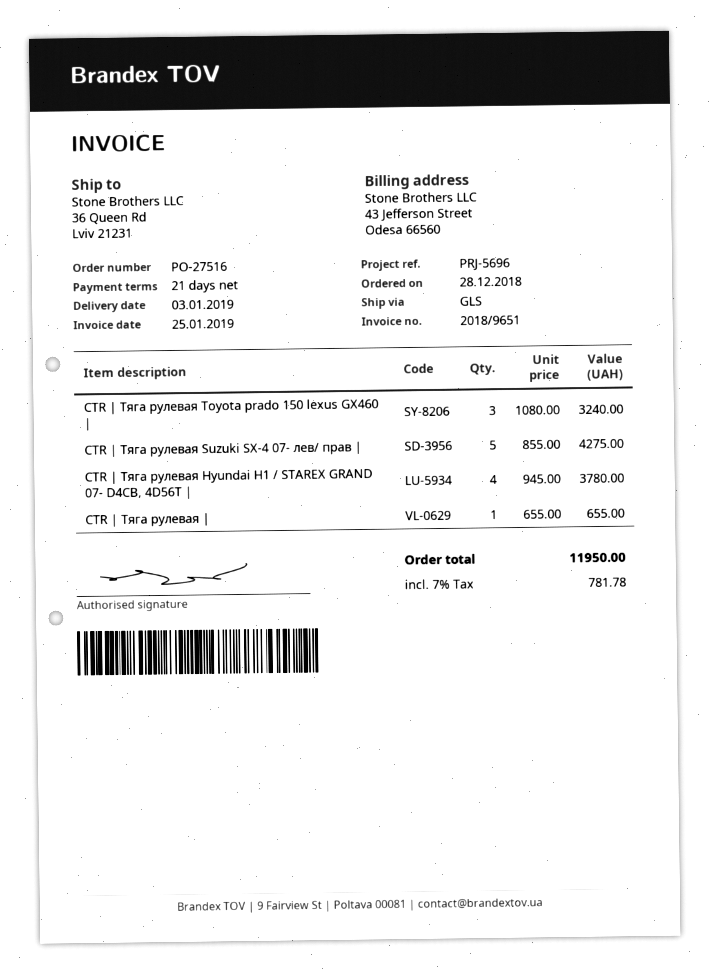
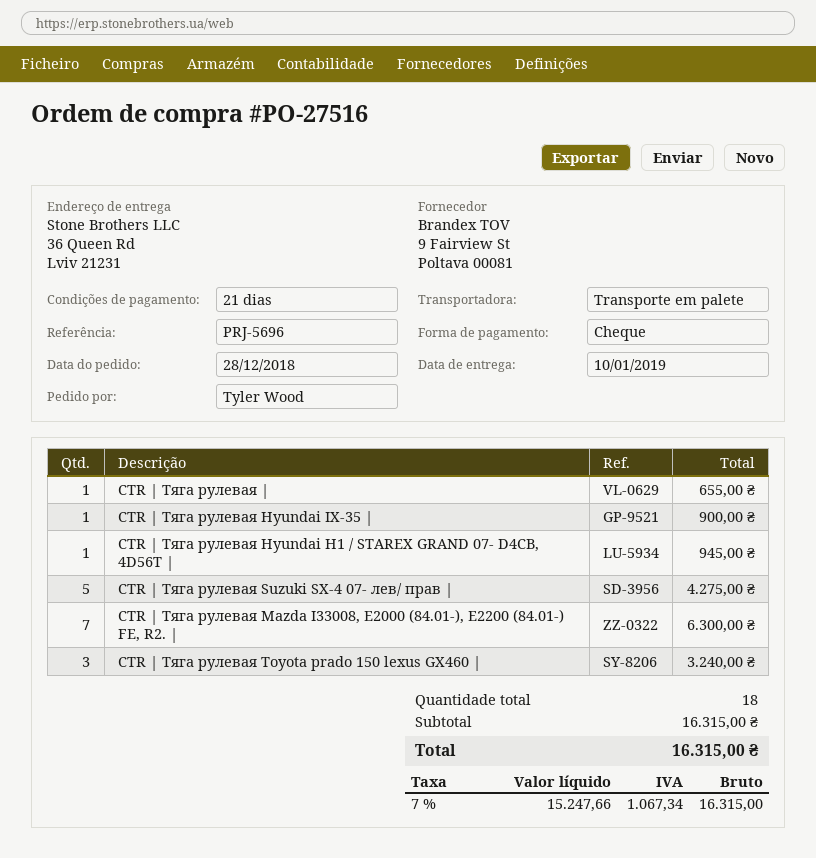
delivery date: 2019-01-03 -> 2019-01-10
shipping method: GLS -> pallet freight
CTR | Тяга рулевая Hyundai H1 / STAREX GRAND 07- D4CB, 4D56T |: 4 for 3780.00 -> 1 for 945.00
CTR | Тяга рулевая Hyundai IX-35 |: none -> 1 for 900.00
CTR | Тяга рулевая Mazda I33008, E2000 (84.01-), E2200 (84.01-) FE, R2. |: none -> 7 for 6300.00
tax: 7% = 781.78 -> 7% = 1067.34
total: 11950.00 -> 16315.00

